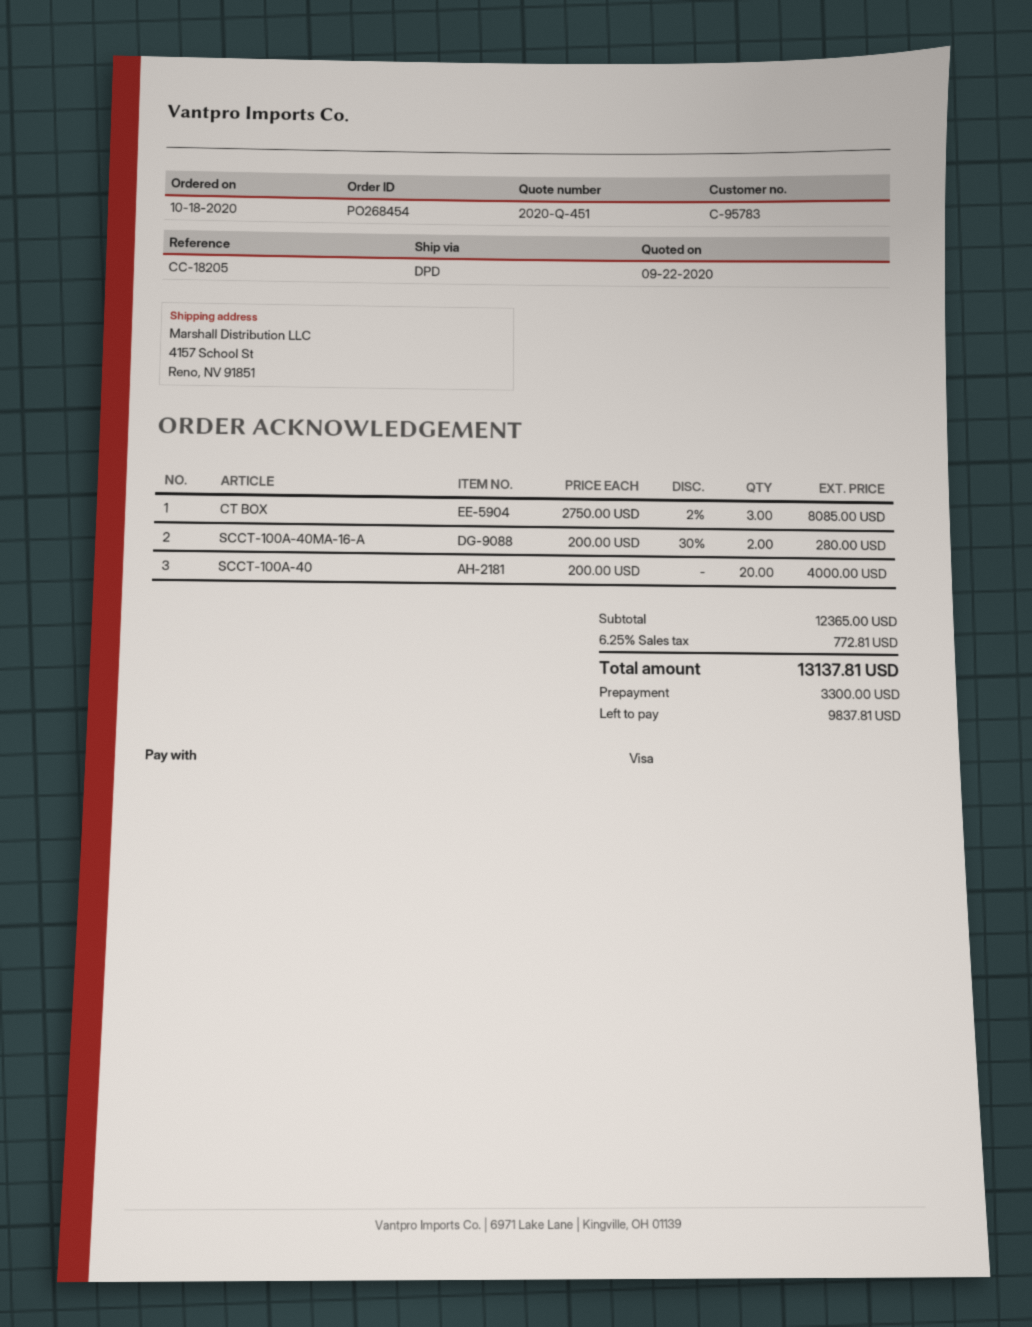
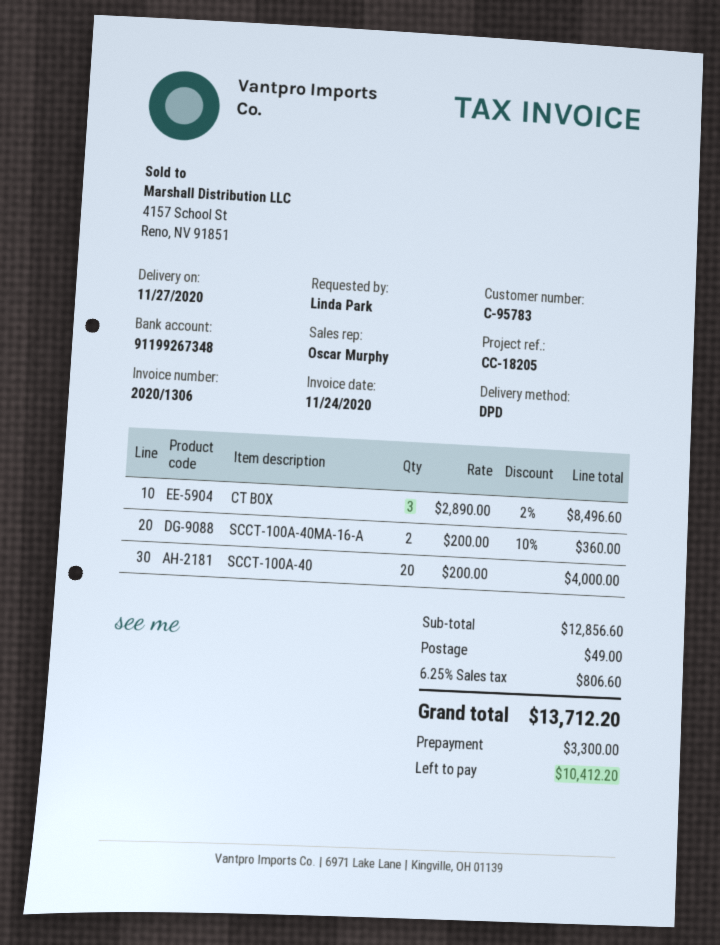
CT BOX: 3 x 2750.00 - 2% = 8085.00 -> 3 x 2890.00 - 2% = 8496.60
SCCT-100A-40MA-16-A: 2 x 200.00 - 30% = 280.00 -> 2 x 200.00 - 10% = 360.00
subtotal: 12365.00 -> 12856.60
shipping: none -> 49.00
tax: 6.25% = 772.81 -> 6.25% = 806.60
total: 13137.81 -> 13712.20
balance: 9837.81 -> 10412.20

